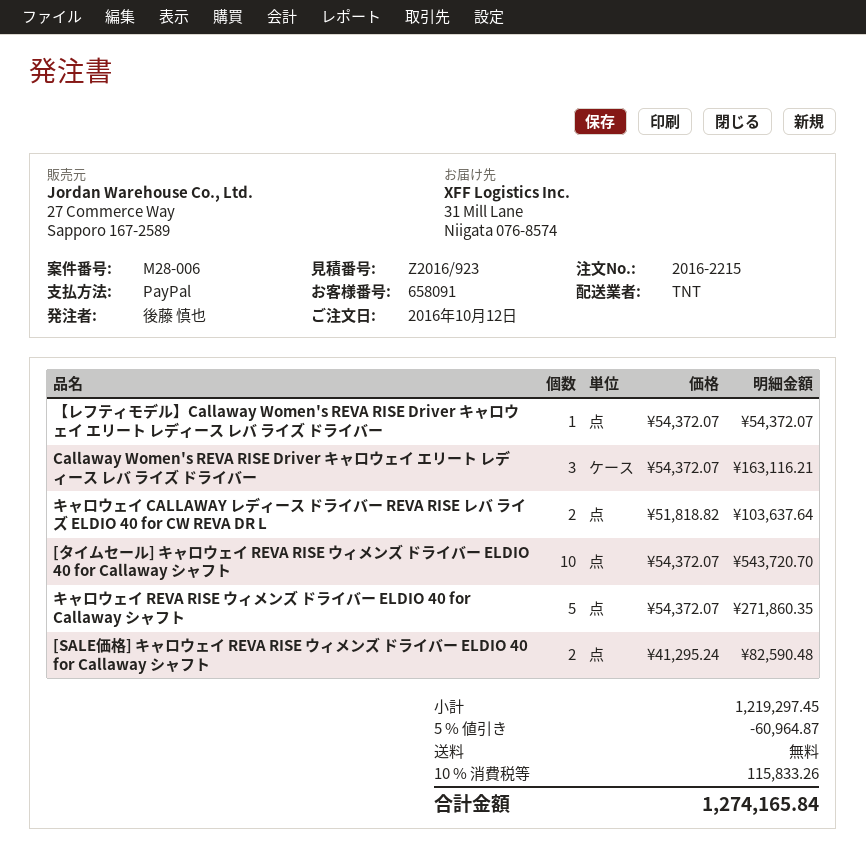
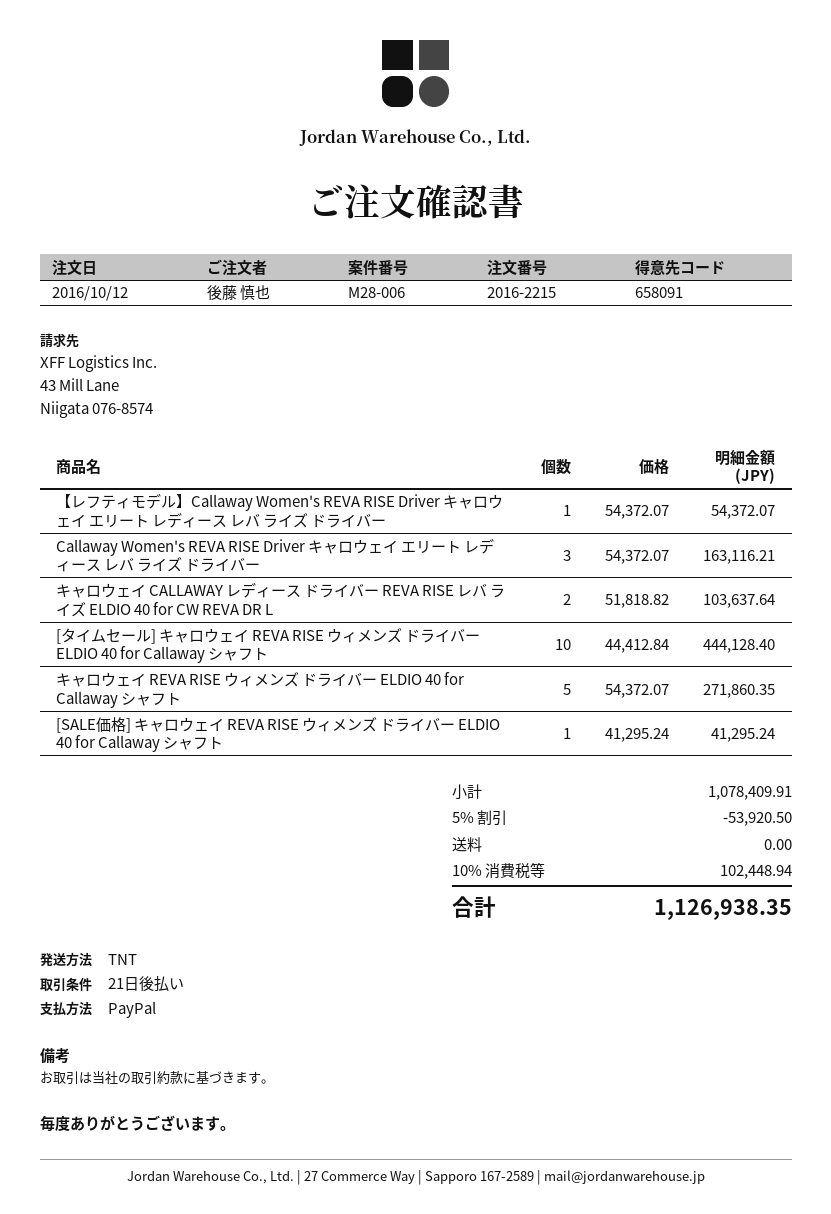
[タイムセール] キャロウェイ REVA RISE ウィメンズ ドライバー ELDIO 40 for Callaway シャフト: 10 x 54372.07 = 543720.70 -> 10 x 44412.84 = 444128.40
[SALE価格] キャロウェイ REVA RISE ウィメンズ ドライバー ELDIO 40 for Callaway シャフト: 2 x 41295.24 = 82590.48 -> 1 x 41295.24 = 41295.24
subtotal: 1219297.45 -> 1078409.91
discount: 5% = 60964.87 -> 5% = 53920.50
tax: 10% = 115833.26 -> 10% = 102448.94
total: 1274165.84 -> 1126938.35

